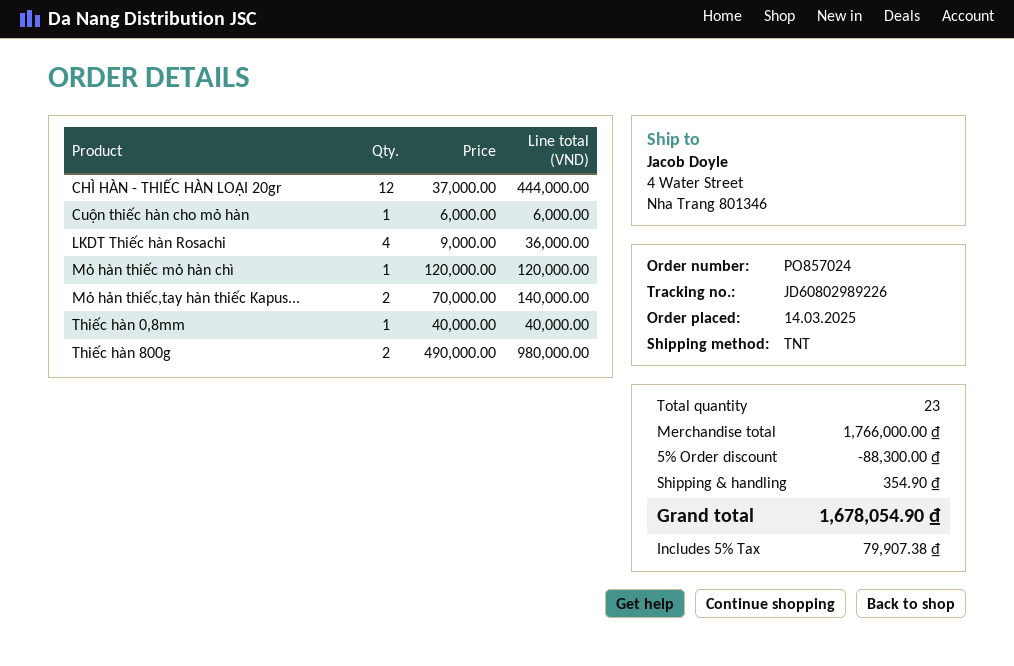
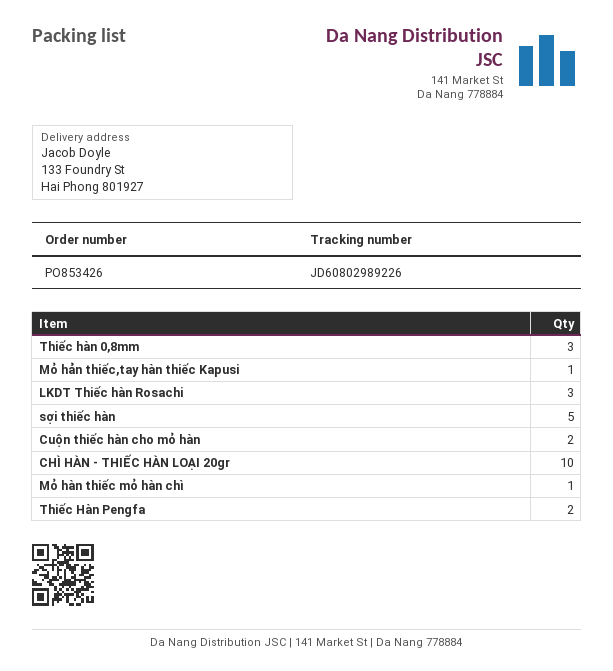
order number: PO857024 -> PO853426
ship to: 4 Water Street, Nha Trang 801346 -> 133 Foundry St, Hai Phong 801927
CHÌ HÀN - THIẾC HÀN LOẠI 20gr: 12 -> 10
Cuộn thiếc hàn cho mỏ hàn: 1 -> 2
LKDT Thiếc hàn Rosachi: 4 -> 3
Mỏ hản thiếc,tay hàn thiếc Kapus...: 2 -> 1
Thiếc hàn 0,8mm: 1 -> 3
Thiếc hàn 800g: 2 -> none
sợi thiếc hàn: none -> 5
Thiếc Hàn Pengfa: none -> 2

